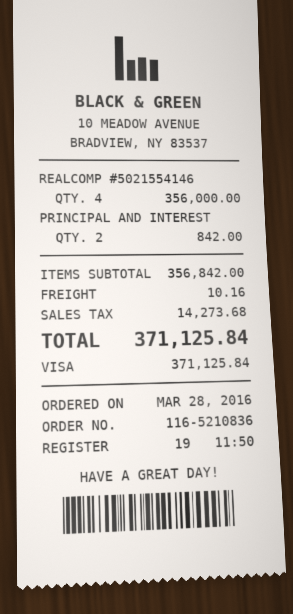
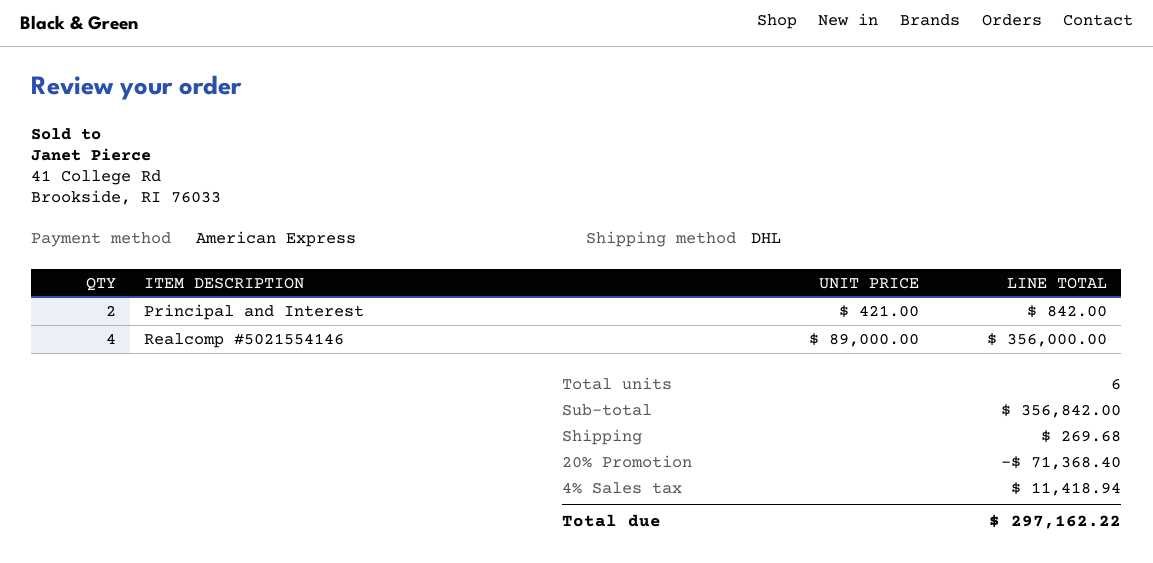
payment method: Visa -> American Express
discount: none -> 20% = 71368.40
shipping: 10.16 -> 269.68
tax: 14273.68 -> 11418.94
total: 371125.84 -> 297162.22

